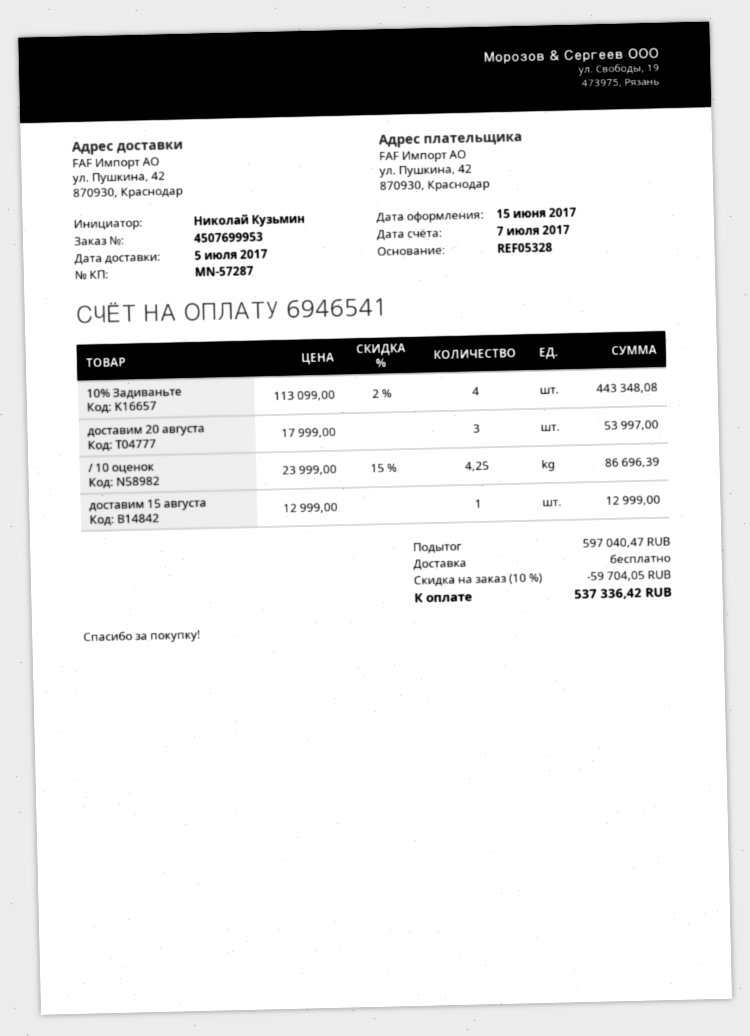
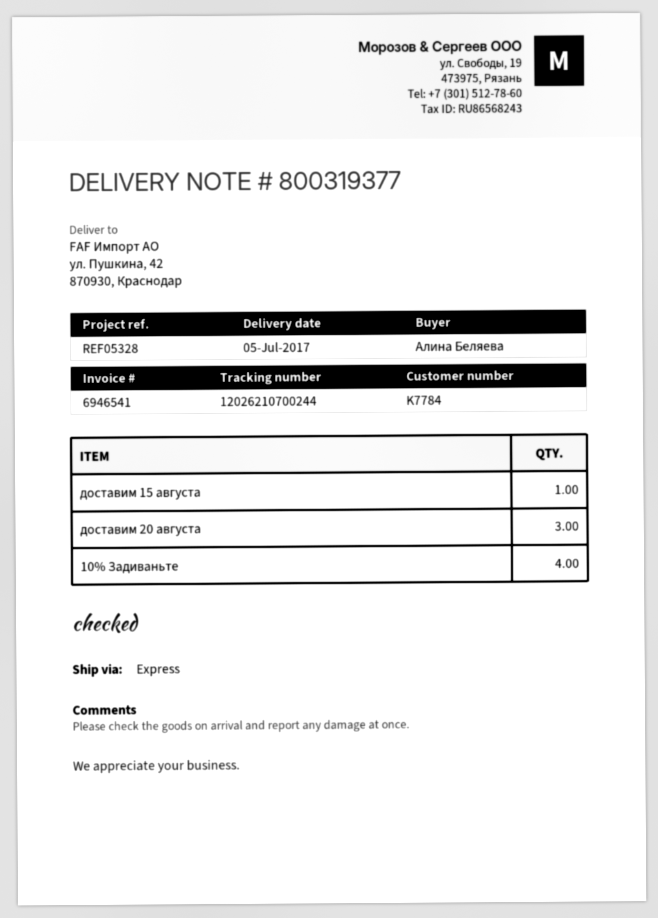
ordered by: Николай Кузьмин -> Алина Беляева
/ 10 оценок: 4.25 -> none

